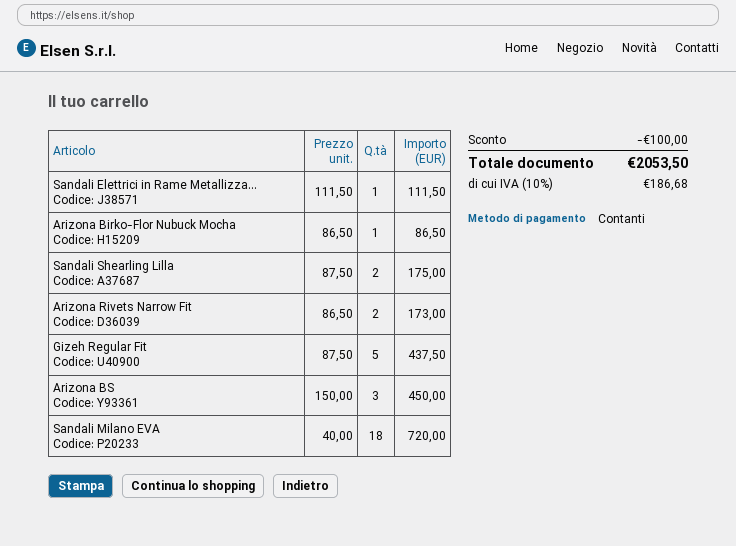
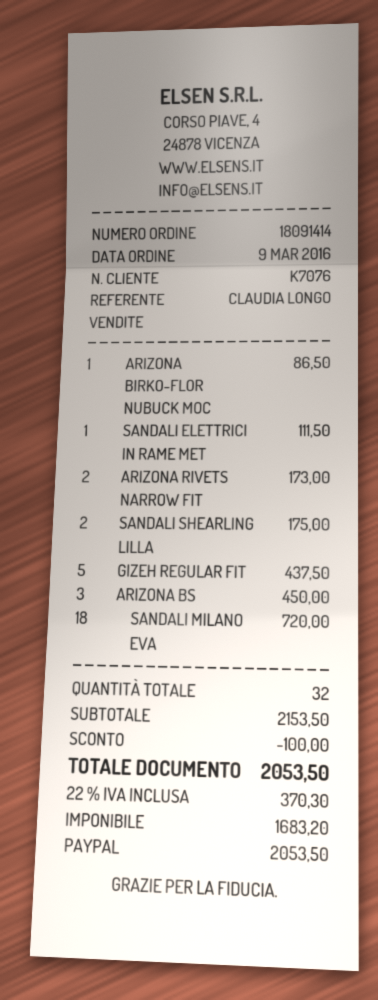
payment method: cash -> PayPal
tax: 10% = 186.68 -> 22% = 370.30

